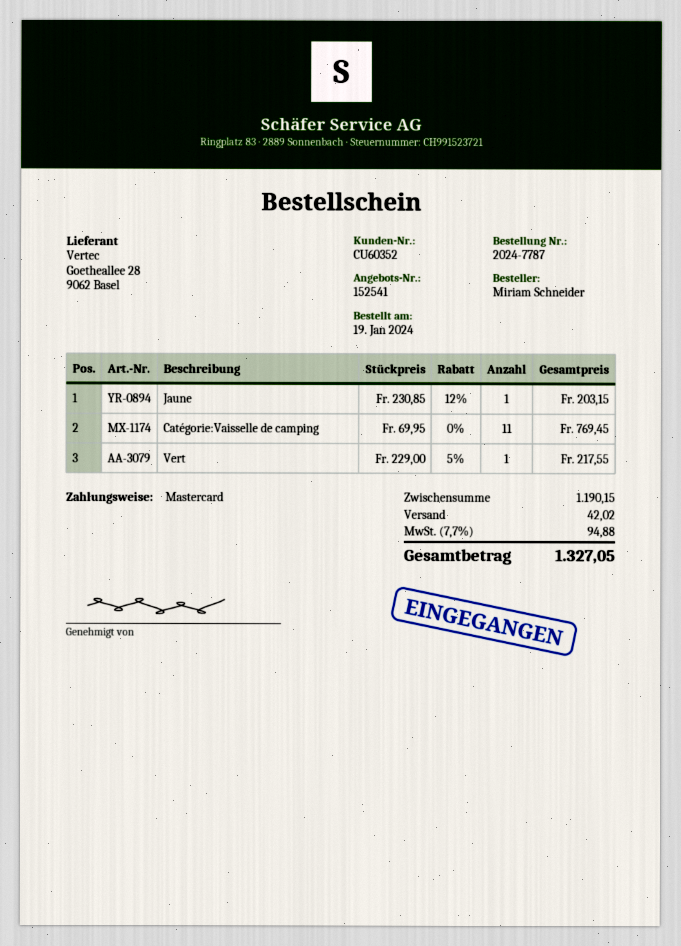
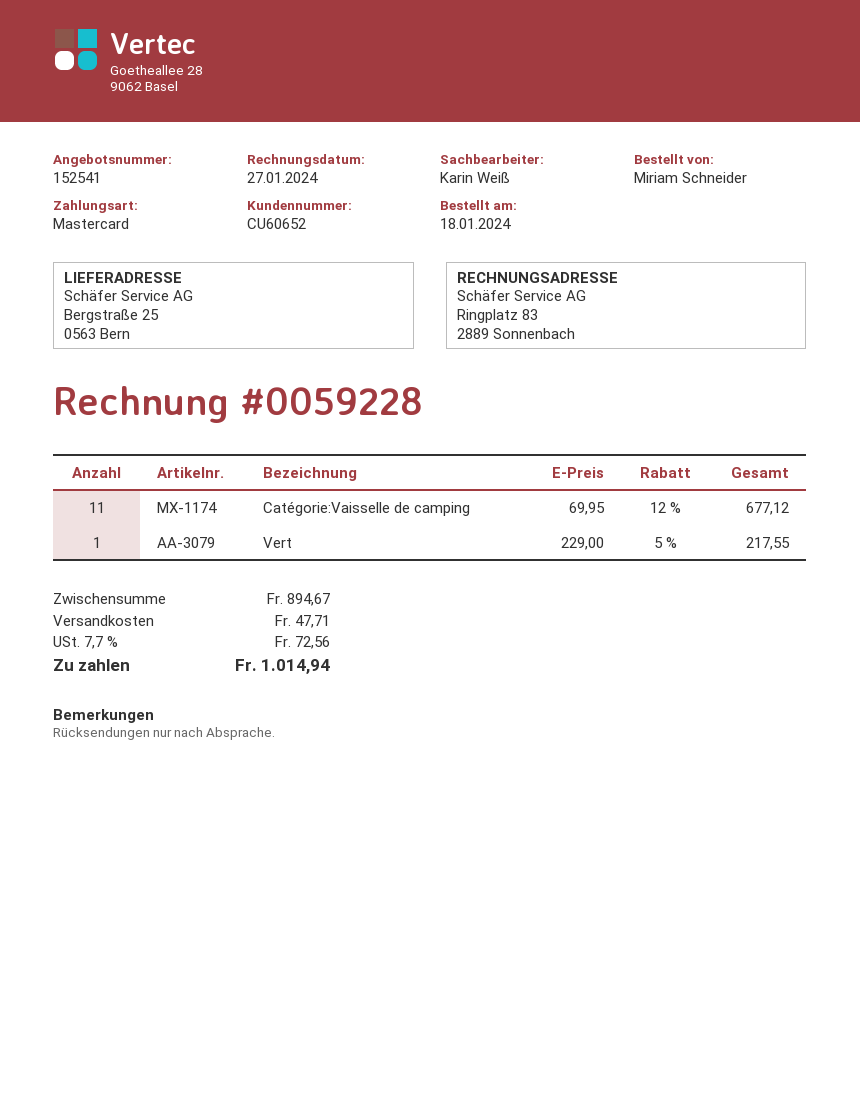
order date: 2024-01-19 -> 2024-01-18
customer number: CU60352 -> CU60652
Jaune: 1 x 230.85 - 12% = 203.15 -> none
Catégorie:Vaisselle de camping: 11 x 69.95 = 769.45 -> 11 x 69.95 - 12% = 677.12
subtotal: 1190.15 -> 894.67
shipping: 42.02 -> 47.71
tax: 7.7% = 94.88 -> 7.7% = 72.56
total: 1327.05 -> 1014.94

